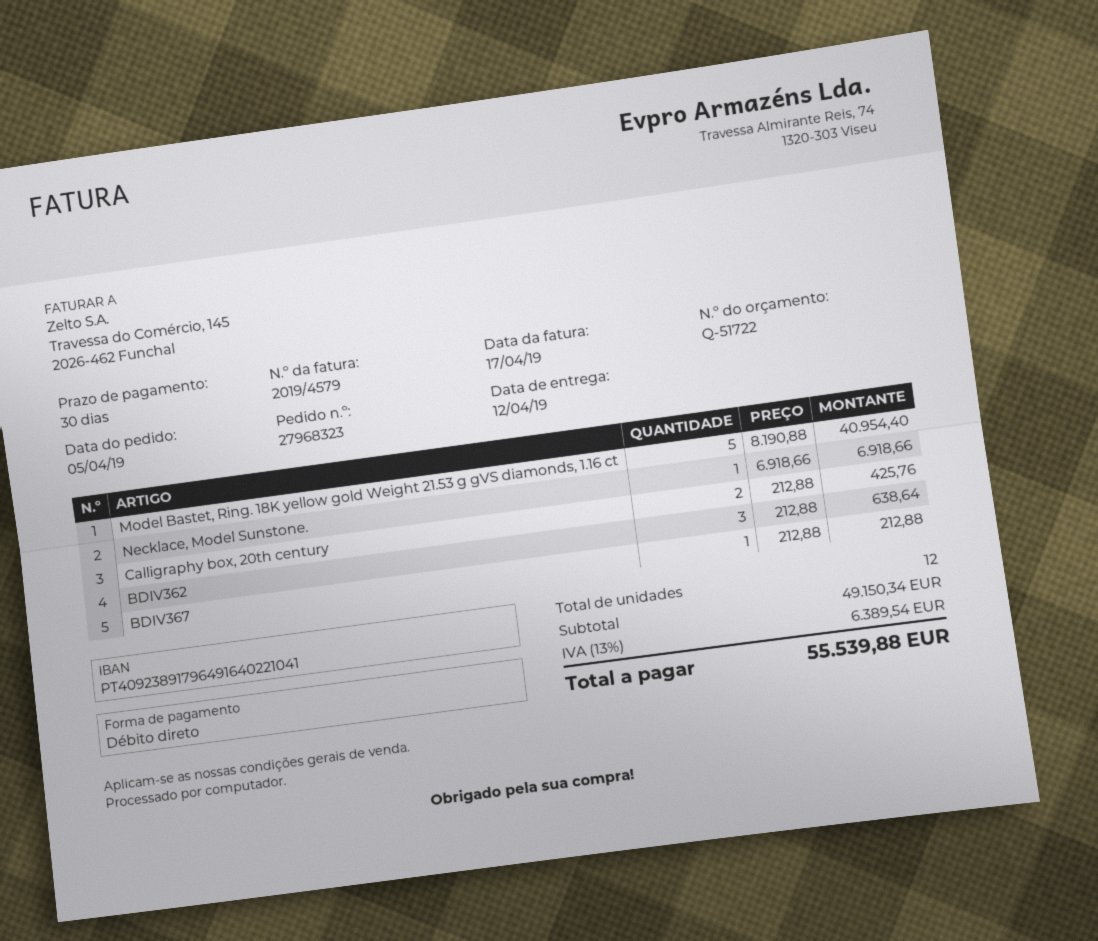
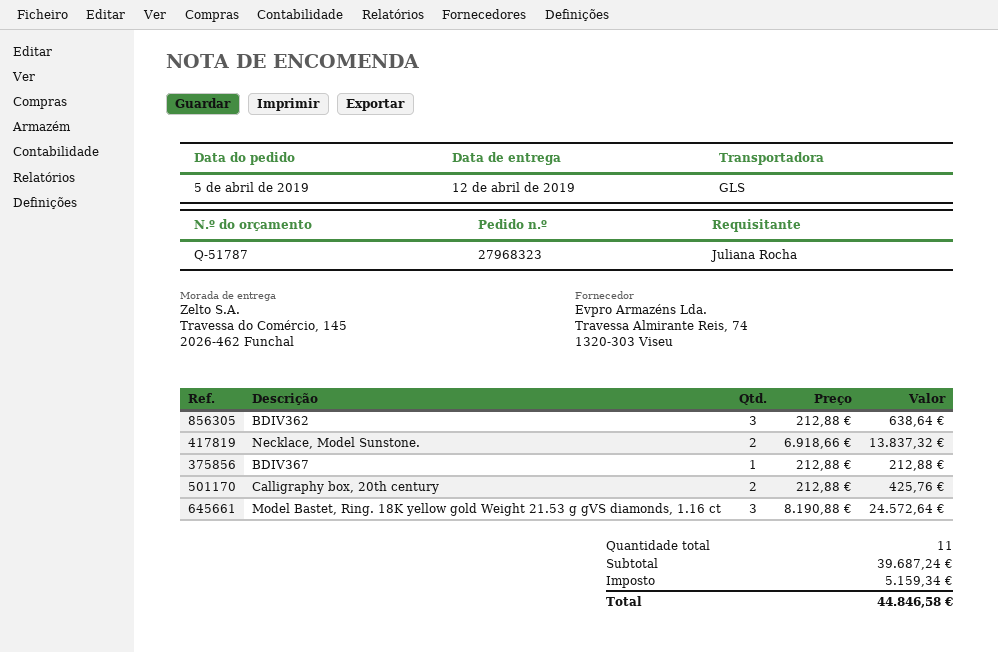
quote number: Q-51722 -> Q-51787
Model Bastet, Ring. 18K yellow gold Weight 21.53 g gVS diamonds, 1.16 ct: 5 x 8190.88 = 40954.40 -> 3 x 8190.88 = 24572.64
Necklace, Model Sunstone.: 1 x 6918.66 = 6918.66 -> 2 x 6918.66 = 13837.32
total quantity: 12 -> 11
subtotal: 49150.34 -> 39687.24
tax: 6389.54 -> 5159.34
total: 55539.88 -> 44846.58

